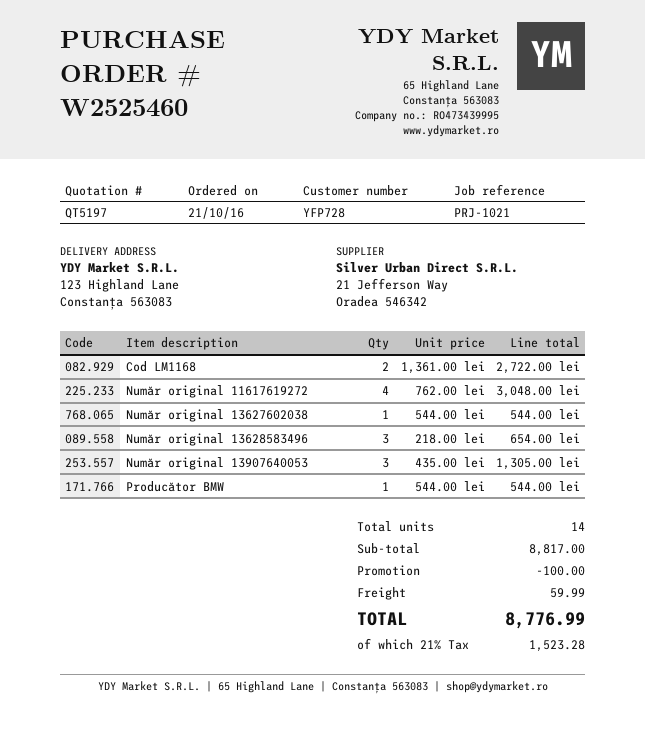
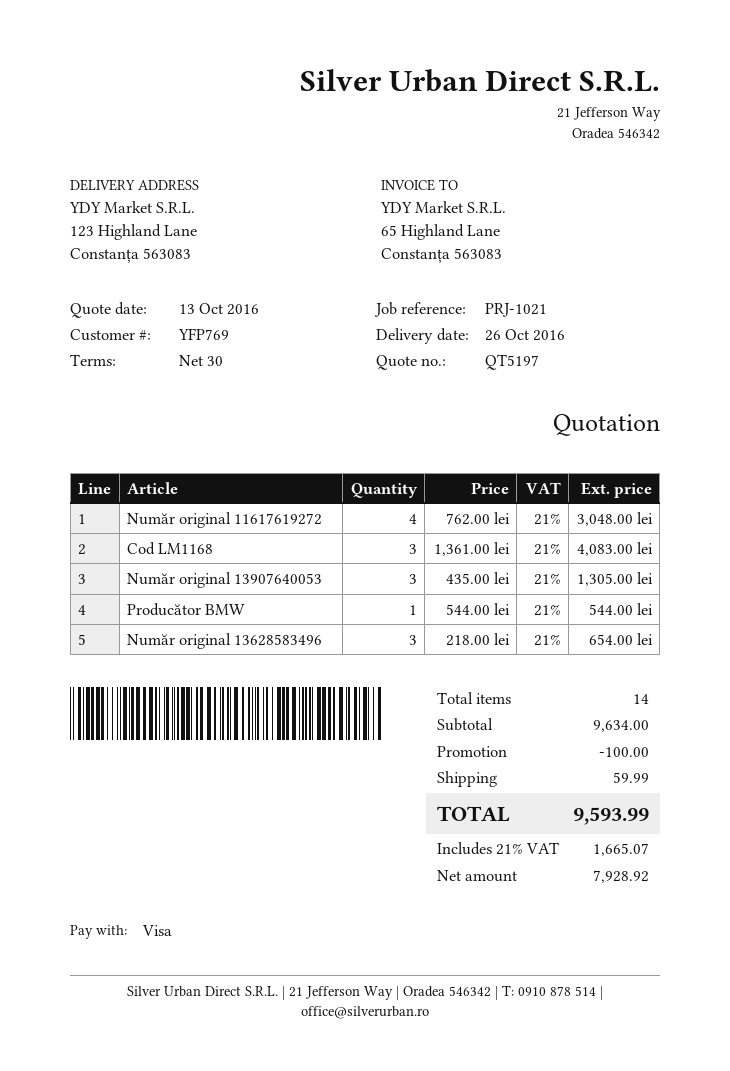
customer number: YFP728 -> YFP769
Cod LM1168: 2 x 1361.00 = 2722.00 -> 3 x 1361.00 = 4083.00
Număr original 13627602038: 1 x 544.00 = 544.00 -> none
subtotal: 8817.00 -> 9634.00
tax: 21% = 1523.28 -> 21% = 1665.07
total: 8776.99 -> 9593.99

